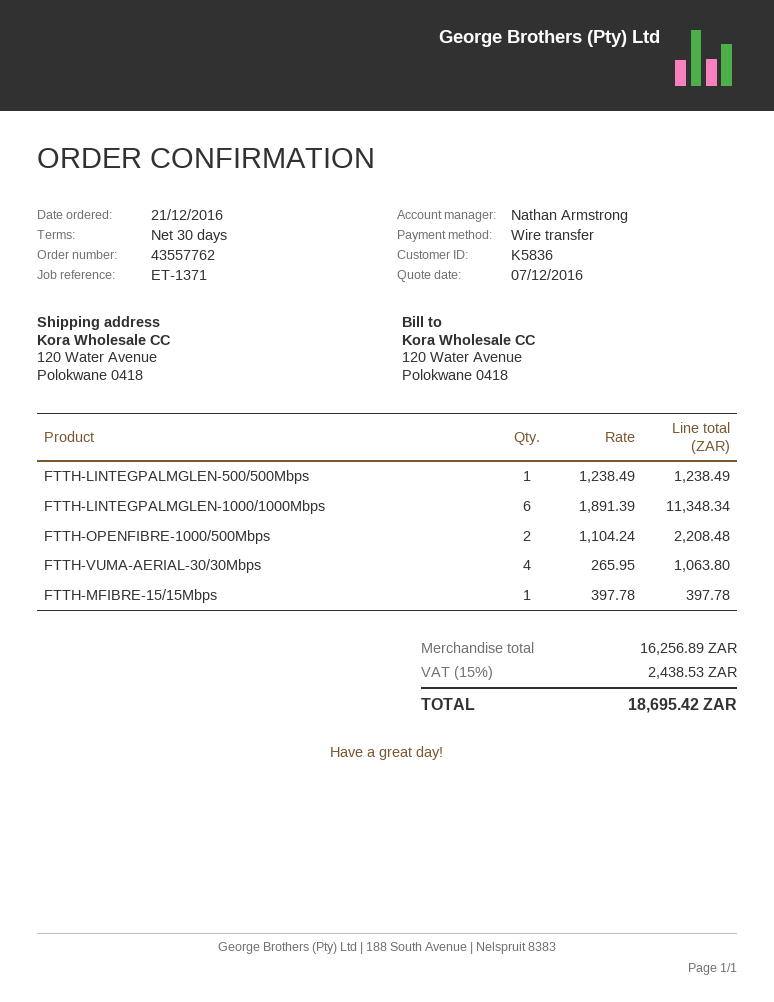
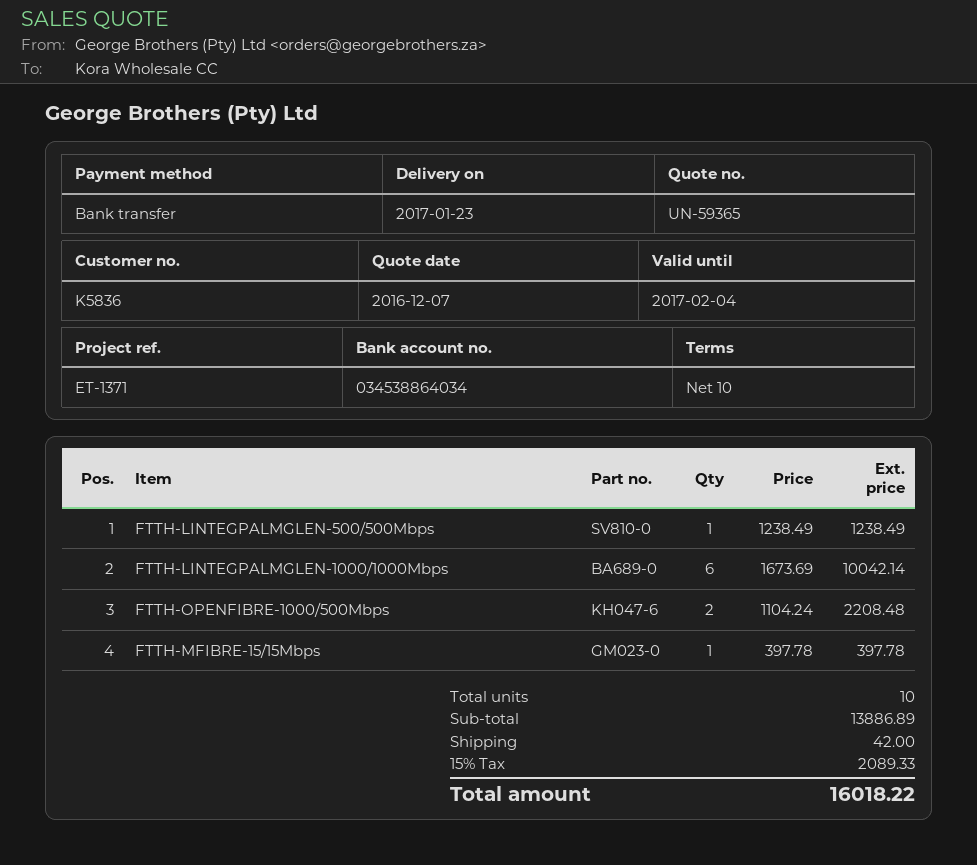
payment terms: 30 days -> 10 days
FTTH-LINTEGPALMGLEN-1000/1000Mbps: 6 x 1891.39 = 11348.34 -> 6 x 1673.69 = 10042.14
FTTH-VUMA-AERIAL-30/30Mbps: 4 x 265.95 = 1063.80 -> none
subtotal: 16256.89 -> 13886.89
shipping: none -> 42.00
tax: 15% = 2438.53 -> 15% = 2089.33
total: 18695.42 -> 16018.22

